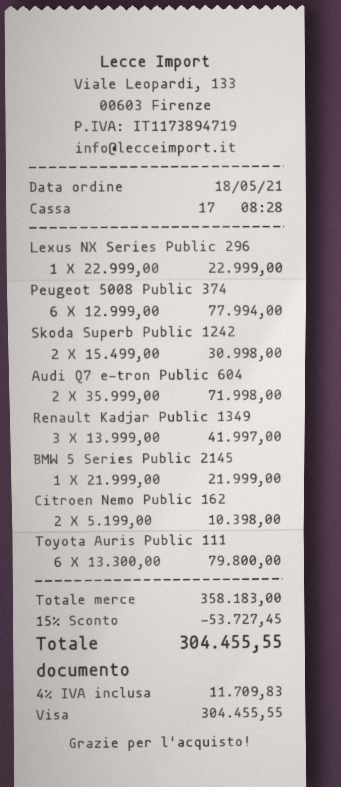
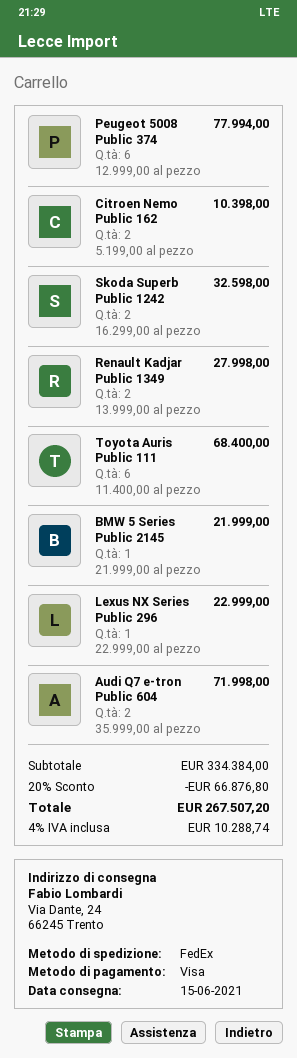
Skoda Superb Public 1242: 2 x 15499.00 = 30998.00 -> 2 x 16299.00 = 32598.00
Renault Kadjar Public 1349: 3 x 13999.00 = 41997.00 -> 2 x 13999.00 = 27998.00
Toyota Auris Public 111: 6 x 13300.00 = 79800.00 -> 6 x 11400.00 = 68400.00
subtotal: 358183.00 -> 334384.00
discount: 15% = 53727.45 -> 20% = 66876.80
tax: 4% = 11709.83 -> 4% = 10288.74
total: 304455.55 -> 267507.20

